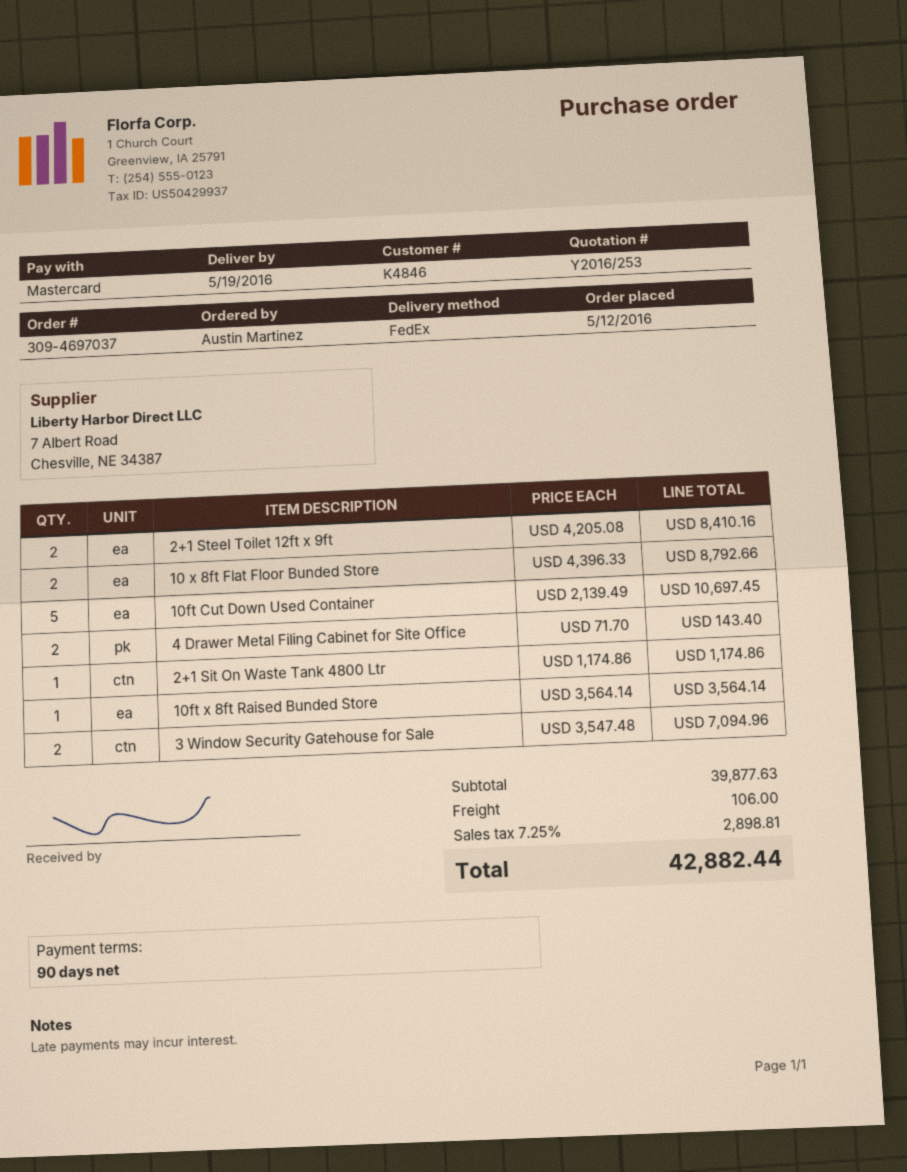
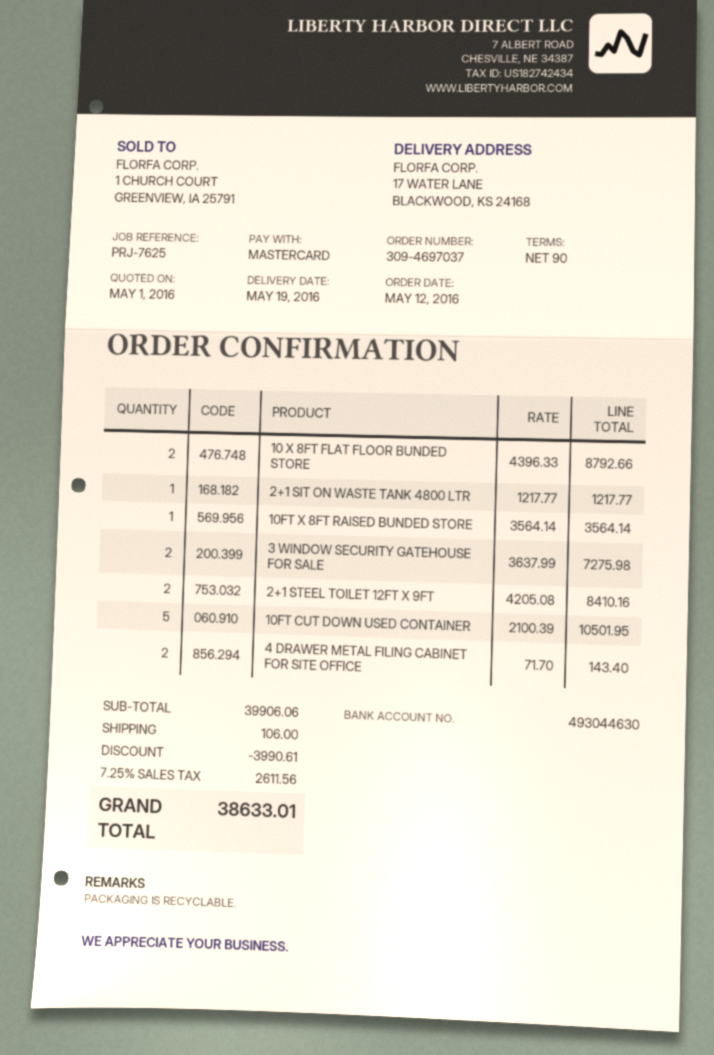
10ft Cut Down Used Container: 5 x 2139.49 = 10697.45 -> 5 x 2100.39 = 10501.95
2+1 Sit On Waste Tank 4800 Ltr: 1 x 1174.86 = 1174.86 -> 1 x 1217.77 = 1217.77
3 Window Security Gatehouse for Sale: 2 x 3547.48 = 7094.96 -> 2 x 3637.99 = 7275.98
subtotal: 39877.63 -> 39906.06
discount: none -> 3990.61
tax: 7.25% = 2898.81 -> 7.25% = 2611.56
total: 42882.44 -> 38633.01

